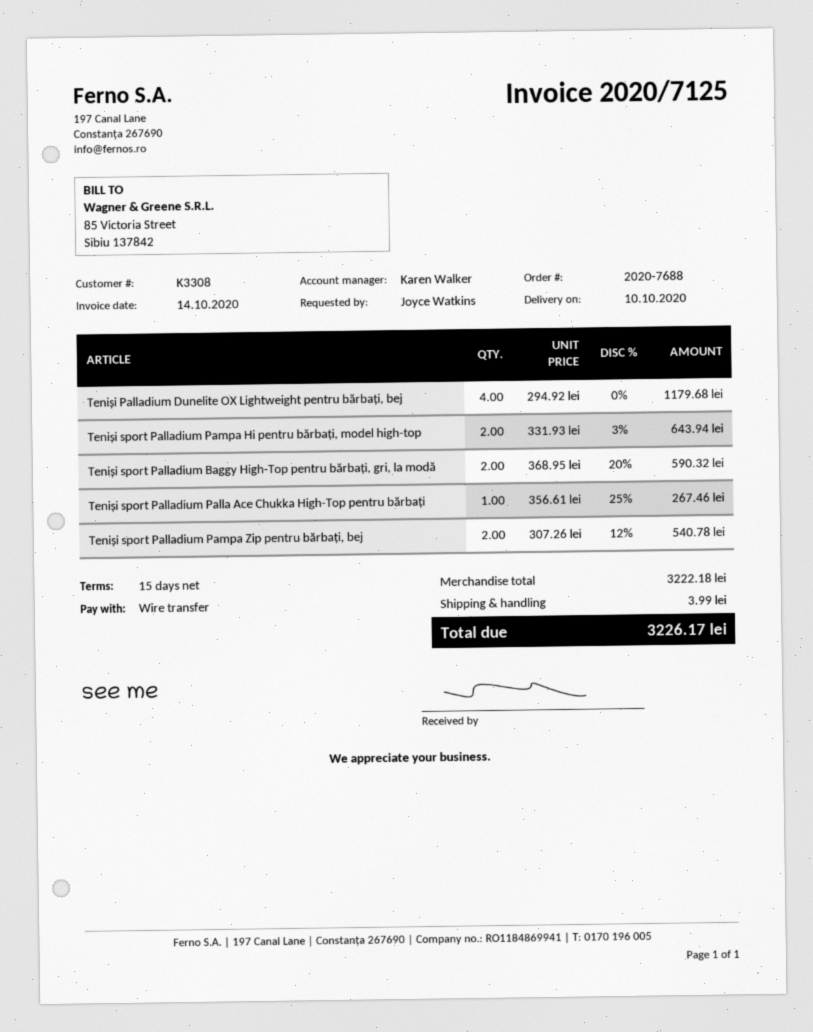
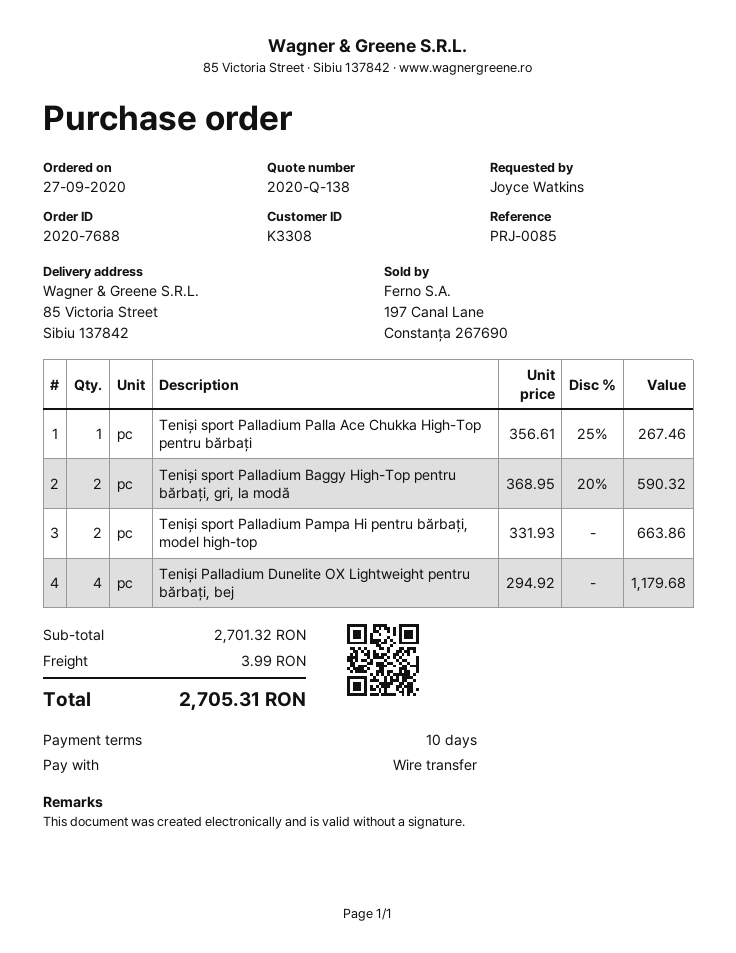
payment terms: 15 days -> 10 days
Teniși sport Palladium Pampa Hi pentru bărbați, model high-top: 2 x 331.93 - 3% = 643.94 -> 2 x 331.93 = 663.86
Teniși sport Palladium Pampa Zip pentru bărbați, bej: 2 x 307.26 - 12% = 540.78 -> none
subtotal: 3222.18 -> 2701.32
total: 3226.17 -> 2705.31

